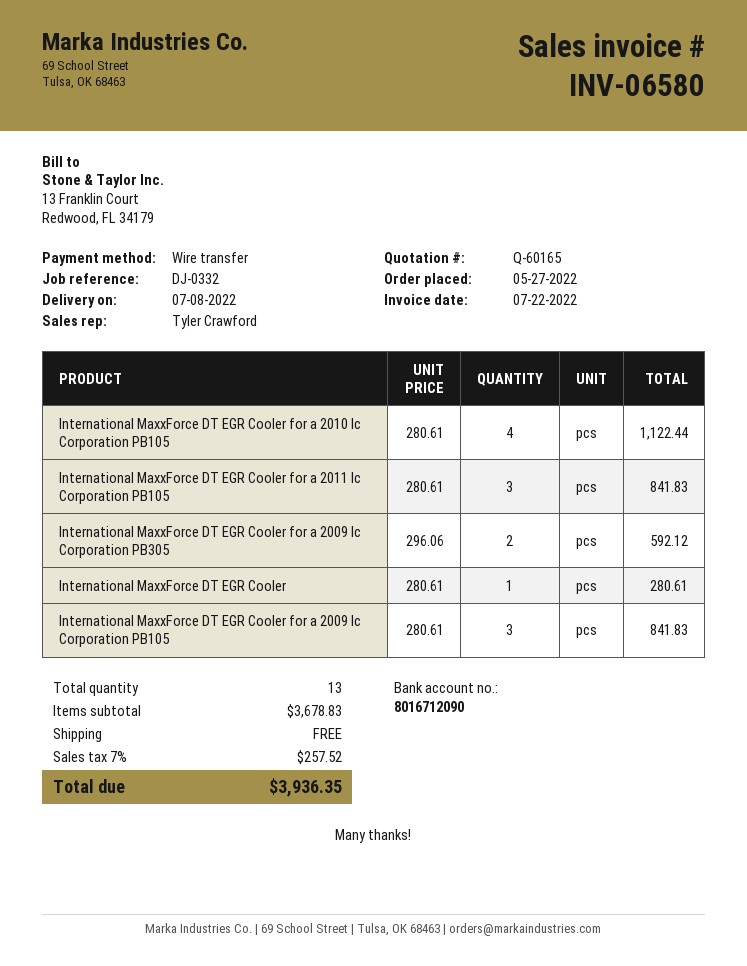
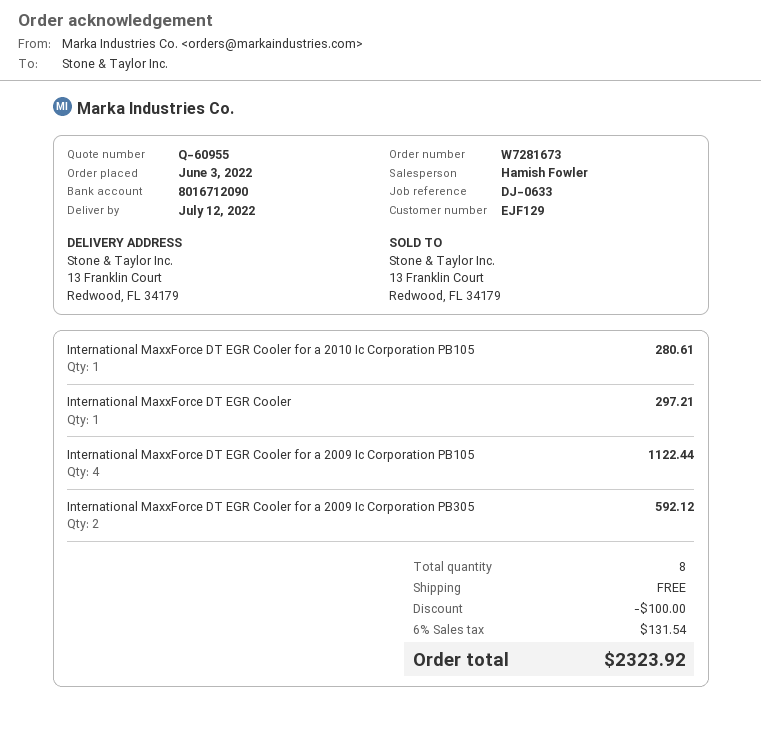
quote number: Q-60165 -> Q-60955
order date: 2022-05-27 -> 2022-06-03
delivery date: 2022-07-08 -> 2022-07-12
reference: DJ-0332 -> DJ-0633
sales rep: Tyler Crawford -> Hamish Fowler
International MaxxForce DT EGR Cooler for a 2010 Ic Corporation PB105: 4 for 1122.44 -> 1 for 280.61
International MaxxForce DT EGR Cooler for a 2011 Ic Corporation PB105: 3 for 841.83 -> none
International MaxxForce DT EGR Cooler: 1 for 280.61 -> 1 for 297.21
International MaxxForce DT EGR Cooler for a 2009 Ic Corporation PB105: 3 for 841.83 -> 4 for 1122.44
total quantity: 13 -> 8
discount: none -> 100.00
tax: 7% = 257.52 -> 6% = 131.54
total: 3936.35 -> 2323.92

